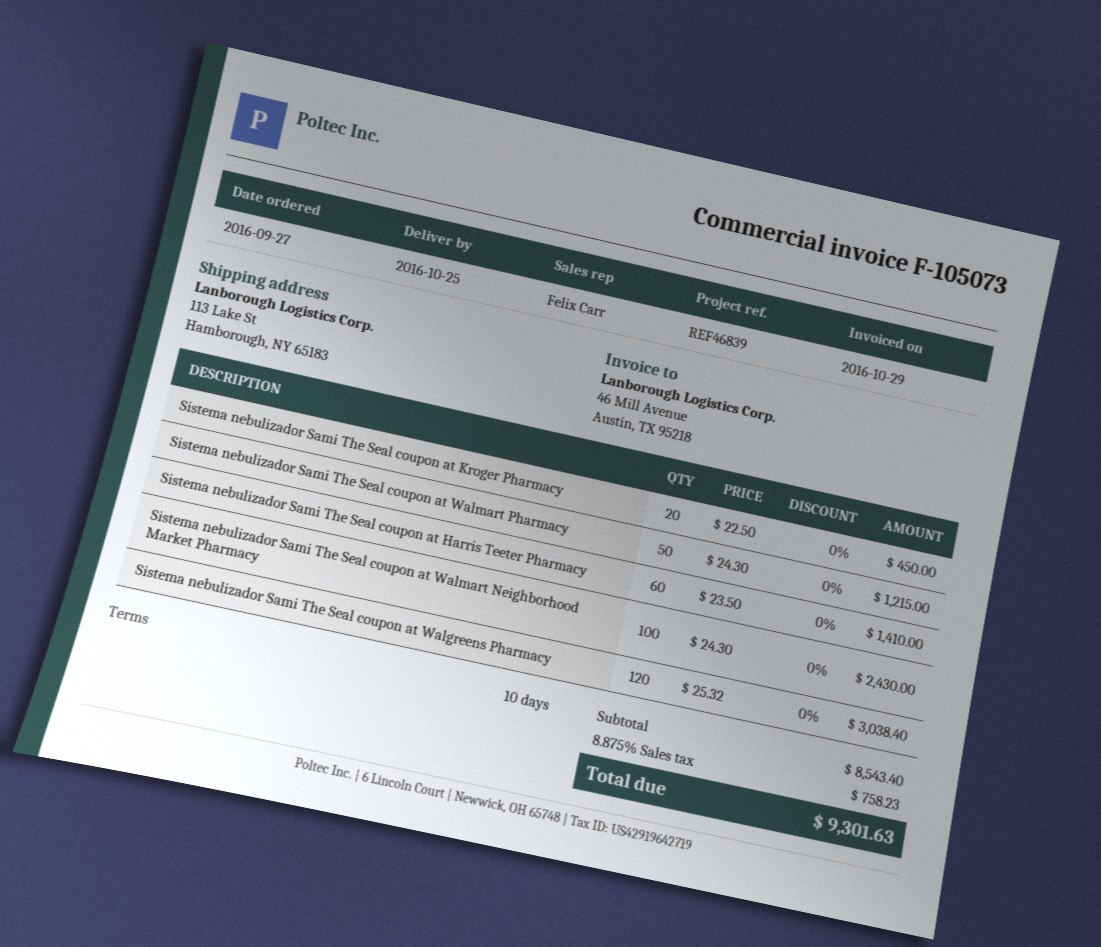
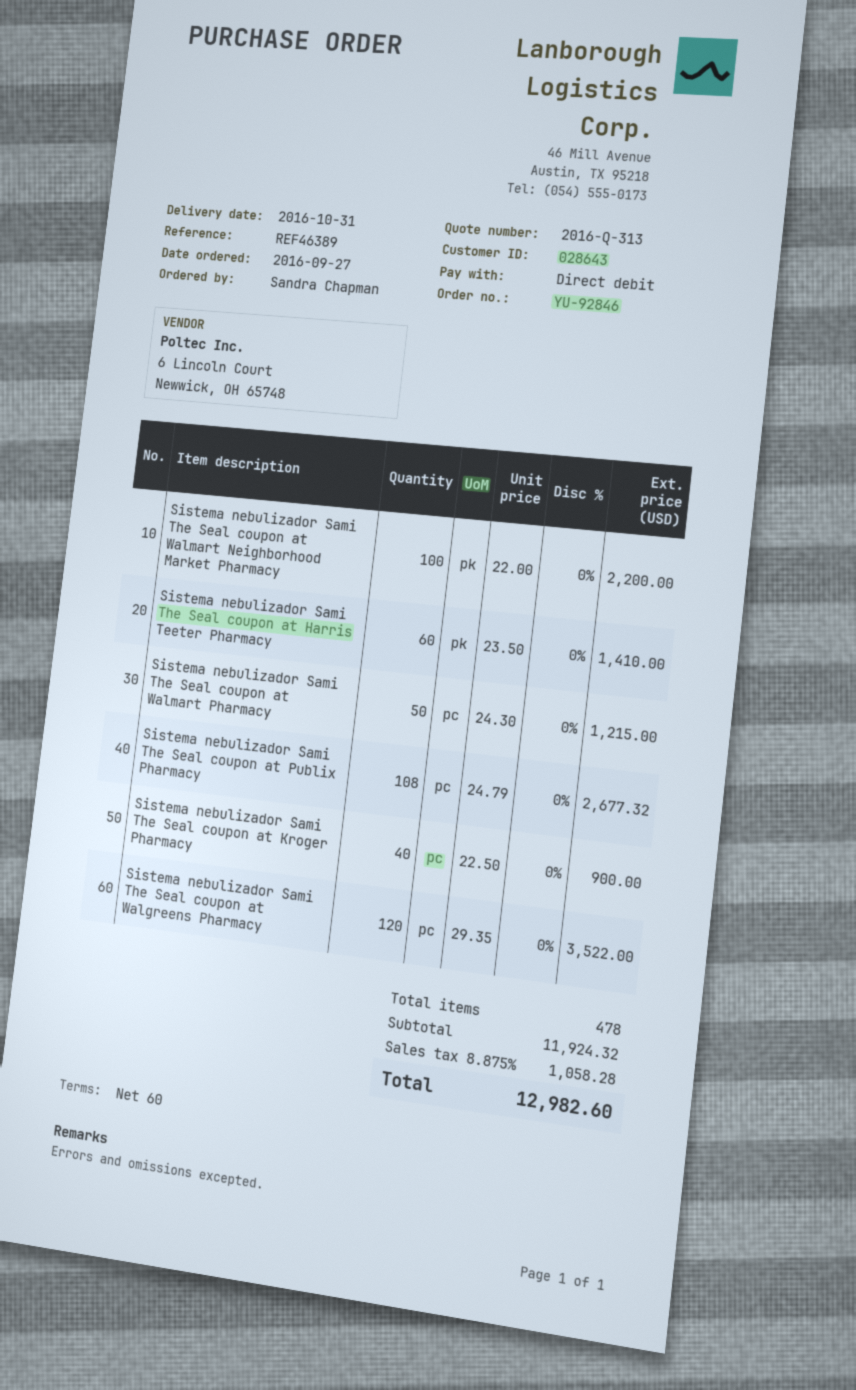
delivery date: 2016-10-25 -> 2016-10-31
payment terms: 10 days -> 60 days
reference: REF46839 -> REF46389
Sistema nebulizador Sami The Seal coupon at Kroger Pharmacy: 20 x 22.50 = 450.00 -> 40 x 22.50 = 900.00
Sistema nebulizador Sami The Seal coupon at Walmart Neighborhood Market Pharmacy: 100 x 24.30 = 2430.00 -> 100 x 22.00 = 2200.00
Sistema nebulizador Sami The Seal coupon at Walgreens Pharmacy: 120 x 25.32 = 3038.40 -> 120 x 29.35 = 3522.00
Sistema nebulizador Sami The Seal coupon at Publix Pharmacy: none -> 108 x 24.79 = 2677.32
subtotal: 8543.40 -> 11924.32
tax: 8.875% = 758.23 -> 8.875% = 1058.28
total: 9301.63 -> 12982.60

